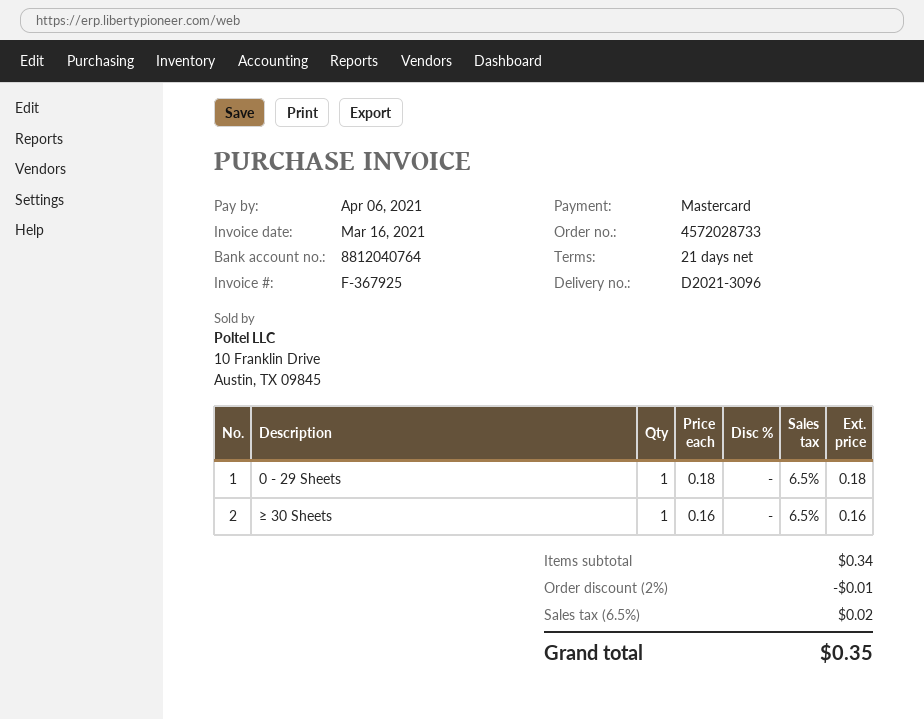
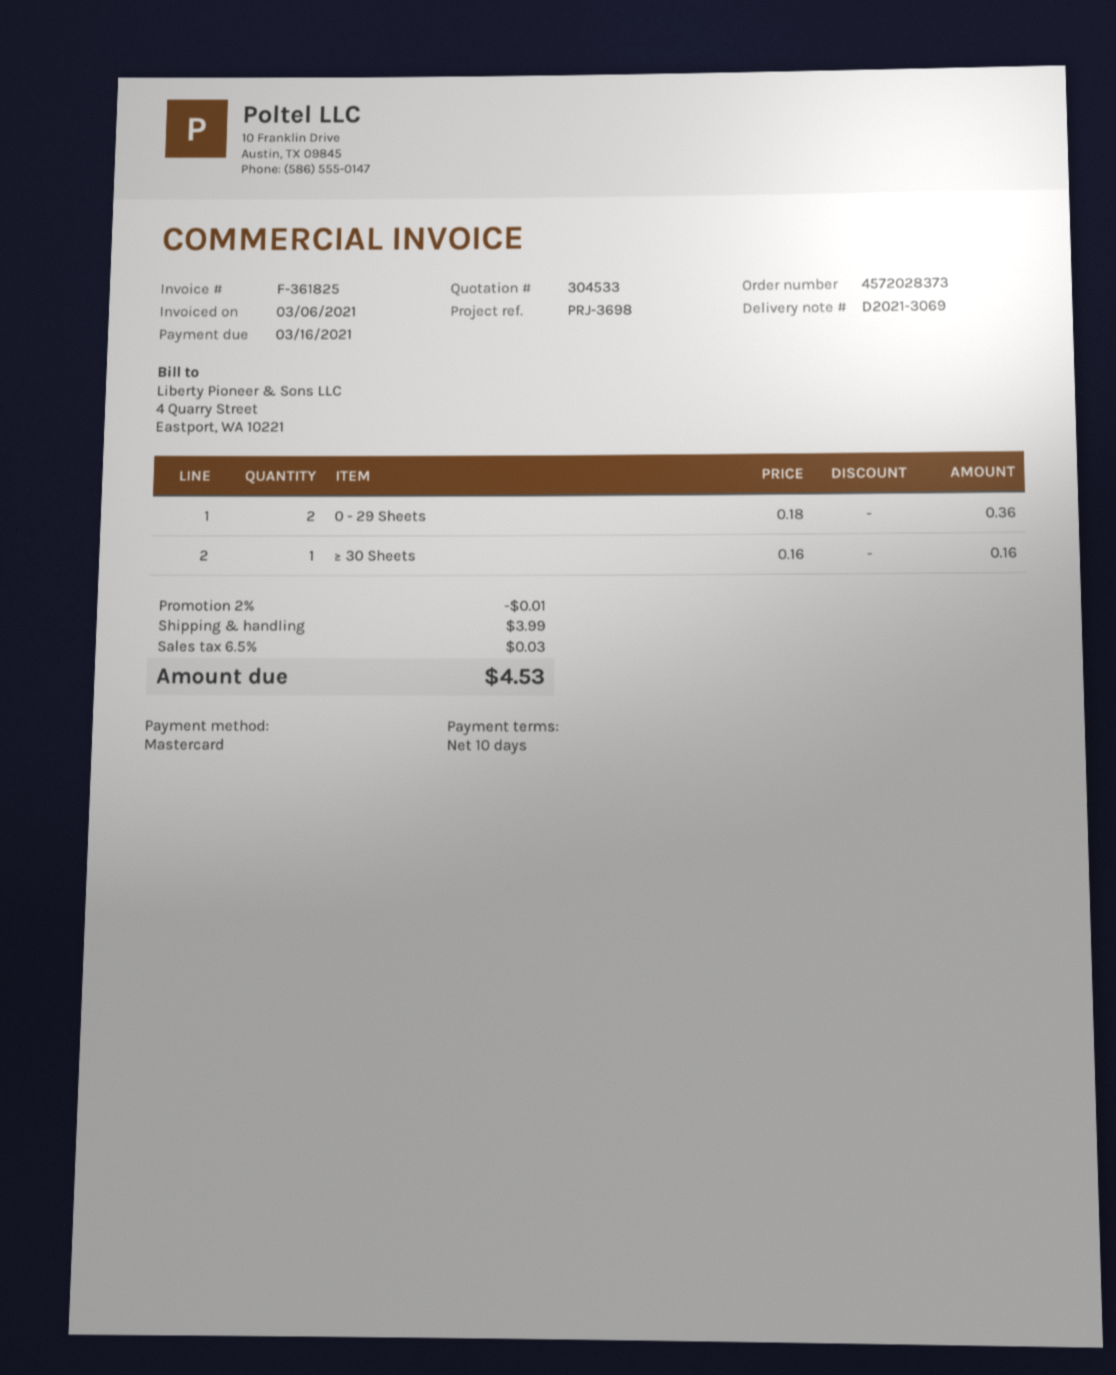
order number: 4572028733 -> 4572028373
delivery note number: D2021-3096 -> D2021-3069
invoice number: F-367925 -> F-361825
invoice date: 2021-03-16 -> 2021-03-06
payment terms: 21 days -> 10 days
due date: 2021-04-06 -> 2021-03-16
0 - 29 Sheets: 1 x 0.18 = 0.18 -> 2 x 0.18 = 0.36
shipping: none -> 3.99
tax: 6.5% = 0.02 -> 6.5% = 0.03
total: 0.35 -> 4.53

